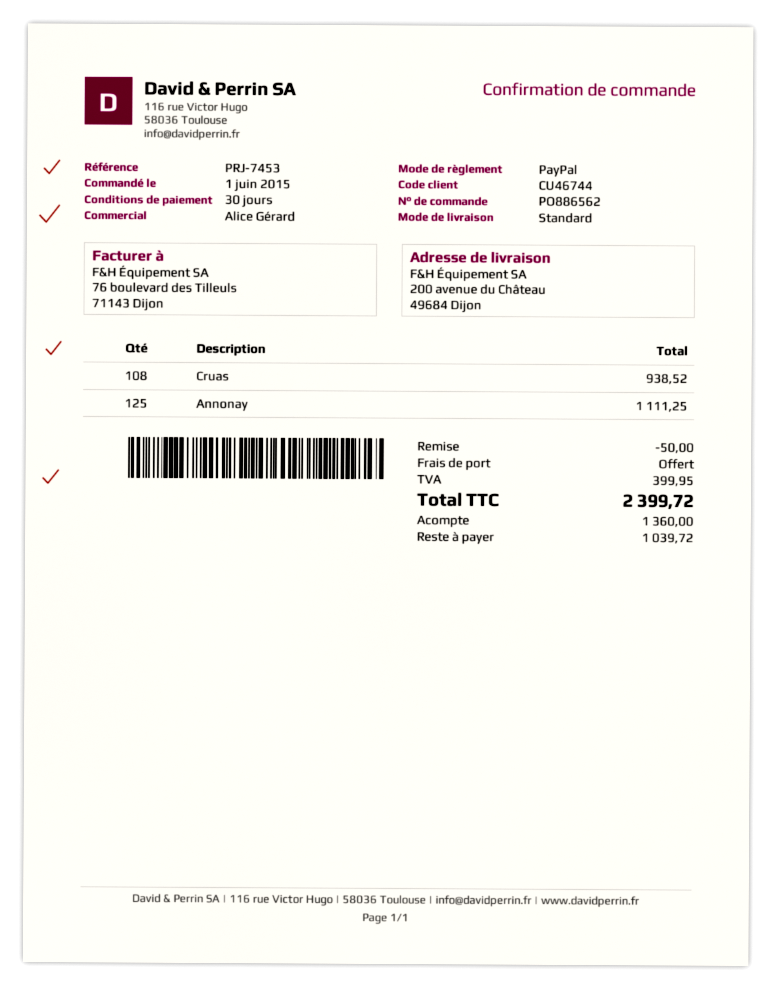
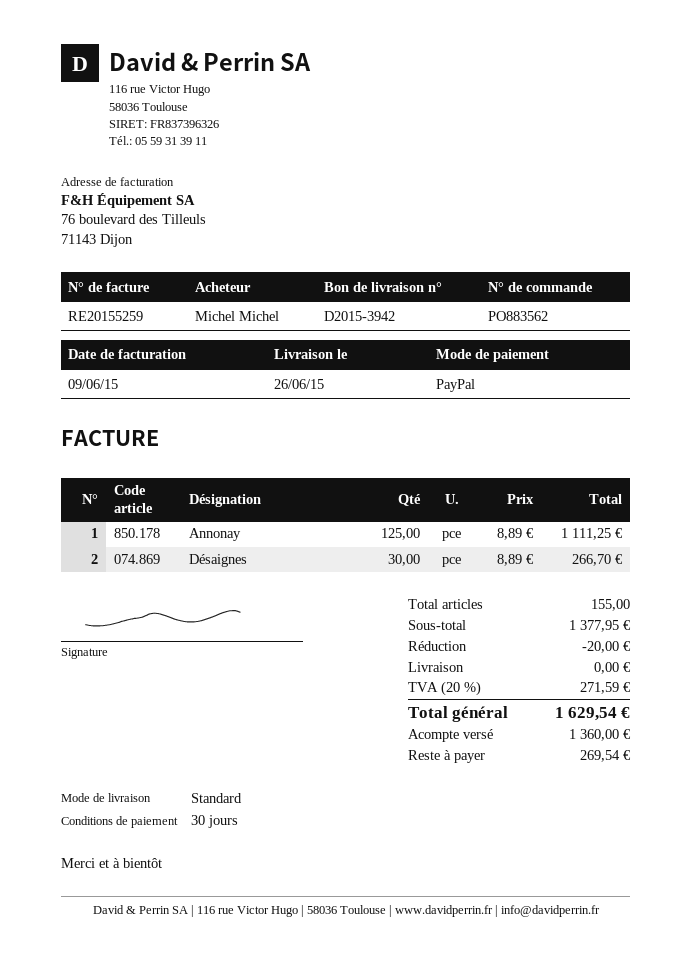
order number: PO886562 -> PO883562
Cruas: 108 for 938.52 -> none
Désaignes: none -> 30 for 266.70
discount: 50.00 -> 20.00
tax: 399.95 -> 271.59
total: 2399.72 -> 1629.54
balance: 1039.72 -> 269.54

